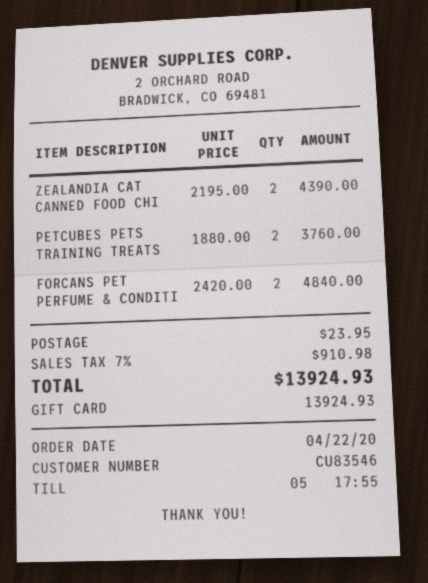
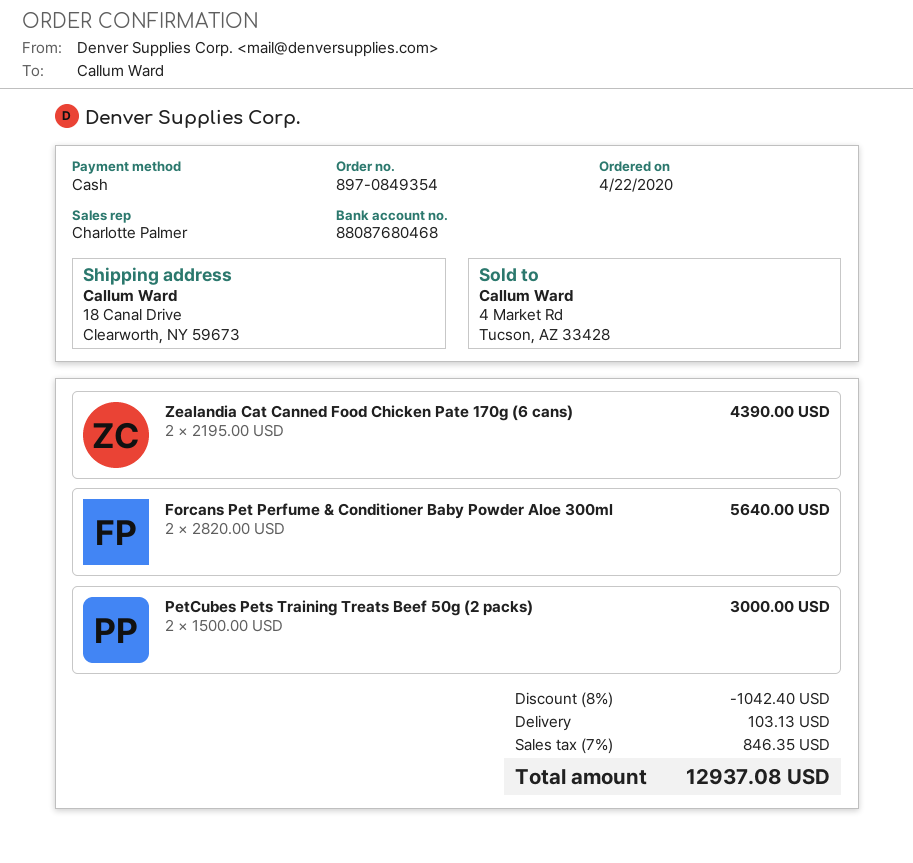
payment method: gift card -> cash
PETCUBES PETS TRAINING TREATS: 2 x 1880.00 = 3760.00 -> 2 x 1500.00 = 3000.00
FORCANS PET PERFUME & CONDITI: 2 x 2420.00 = 4840.00 -> 2 x 2820.00 = 5640.00
discount: none -> 8% = 1042.40
shipping: 23.95 -> 103.13
tax: 7% = 910.98 -> 7% = 846.35
total: 13924.93 -> 12937.08

